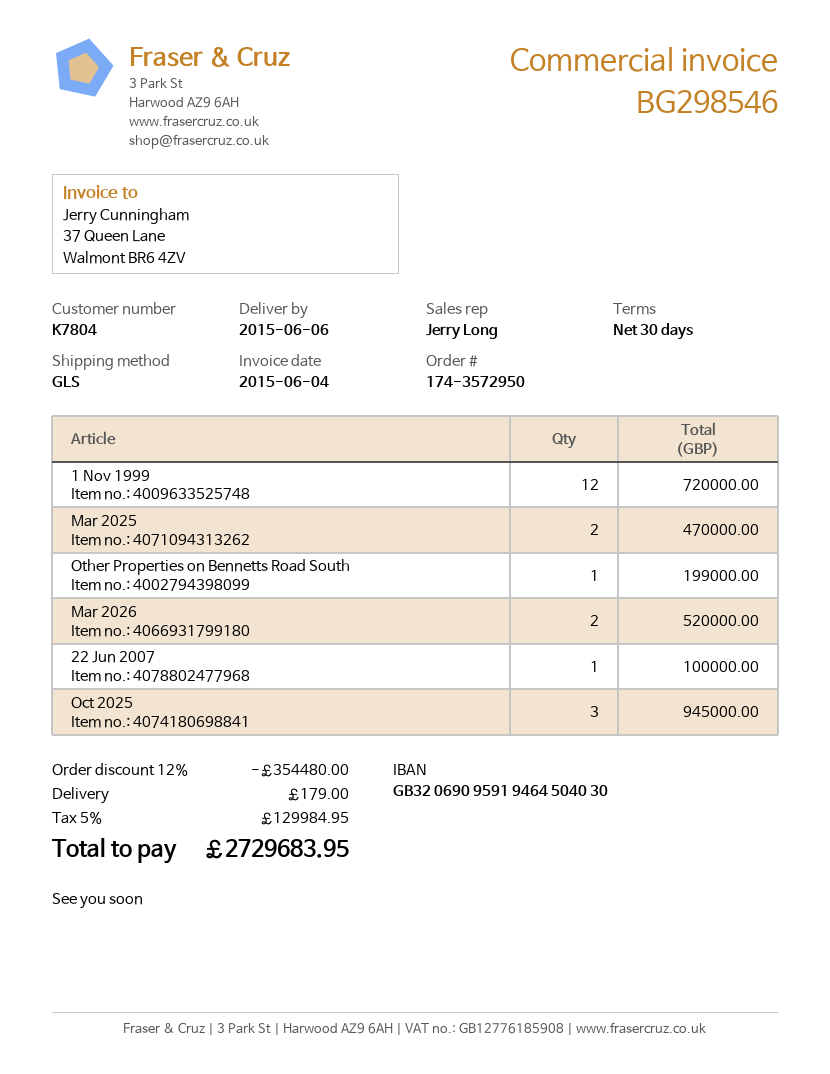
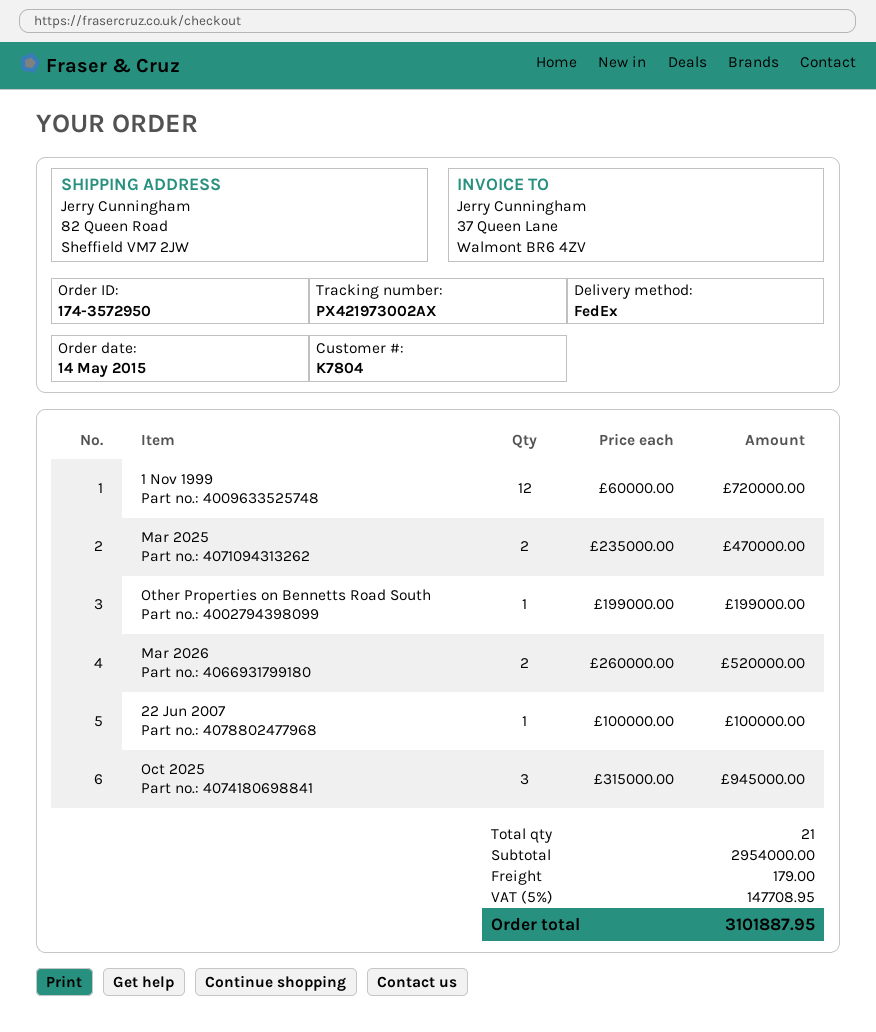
shipping method: GLS -> FedEx
discount: 12% = 354480.00 -> none
tax: 5% = 129984.95 -> 5% = 147708.95
total: 2729683.95 -> 3101887.95

